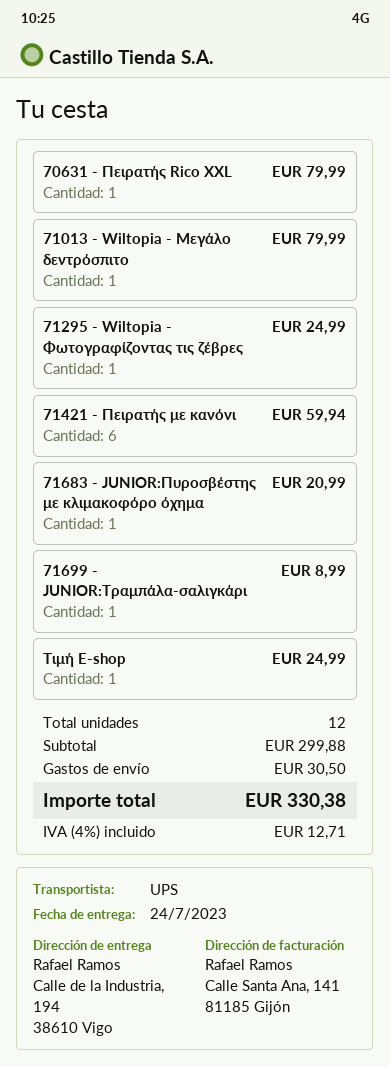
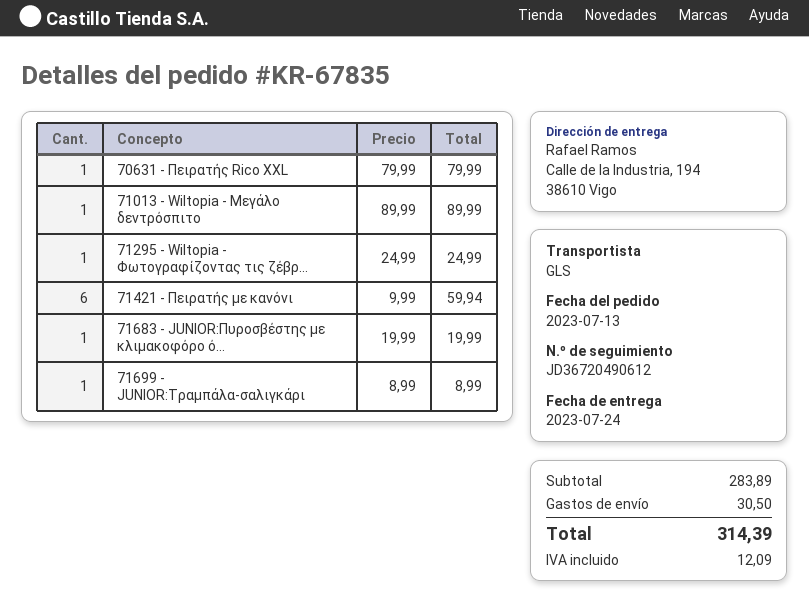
shipping method: UPS -> GLS
71013 - Wiltopia - Μεγάλο δεντρόσπιτο: 1 for 79.99 -> 1 for 89.99
71683 - JUNIOR:Πυροσβέστης με κλιμακοφόρο όχημα: 1 for 20.99 -> 1 for 19.99
Τιμή E-shop: 1 for 24.99 -> none
subtotal: 299.88 -> 283.89
tax: 12.71 -> 12.09
total: 330.38 -> 314.39

